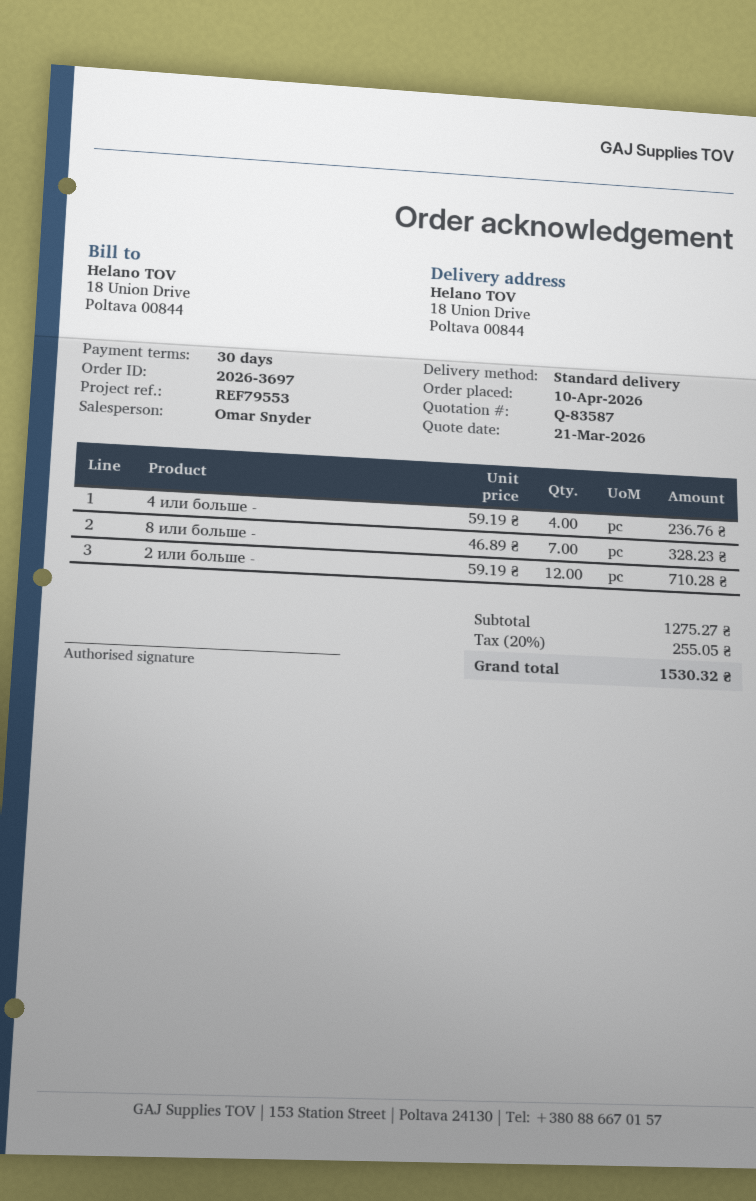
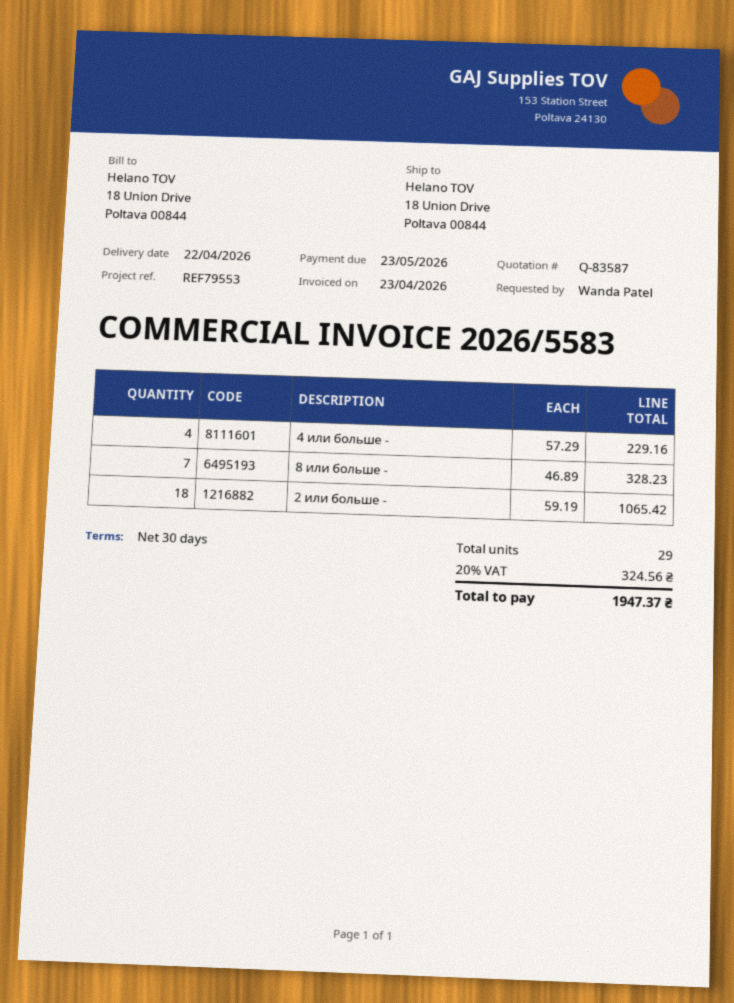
4 или больше -: 4 x 59.19 = 236.76 -> 4 x 57.29 = 229.16
2 или больше -: 12 x 59.19 = 710.28 -> 18 x 59.19 = 1065.42
tax: 20% = 255.05 -> 20% = 324.56
total: 1530.32 -> 1947.37

